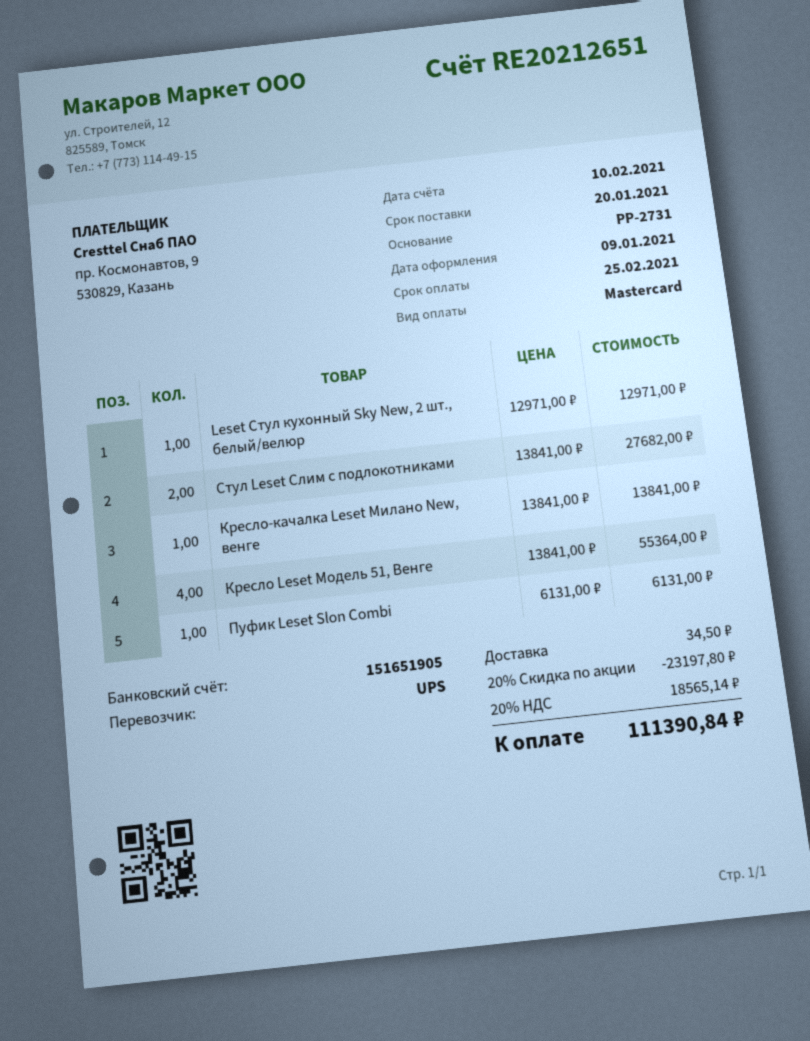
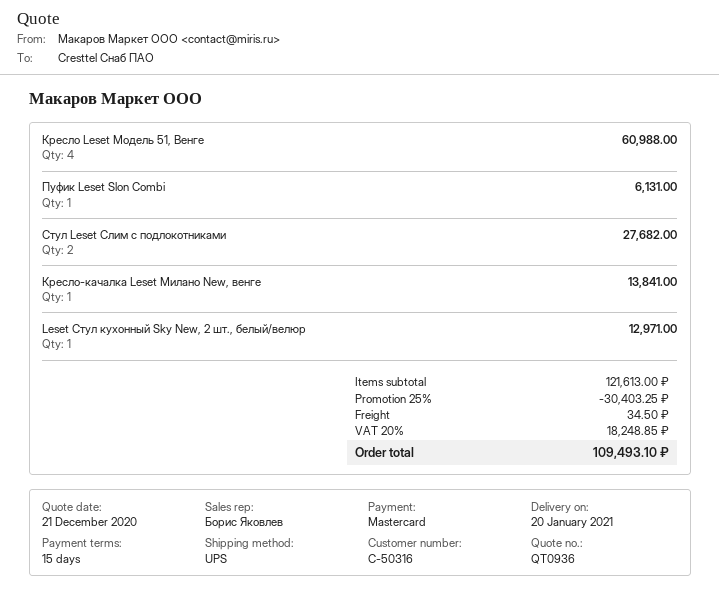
Кресло Leset Модель 51, Венге: 4 for 55364.00 -> 4 for 60988.00
discount: 20% = 23197.80 -> 25% = 30403.25
tax: 20% = 18565.14 -> 20% = 18248.85
total: 111390.84 -> 109493.10

